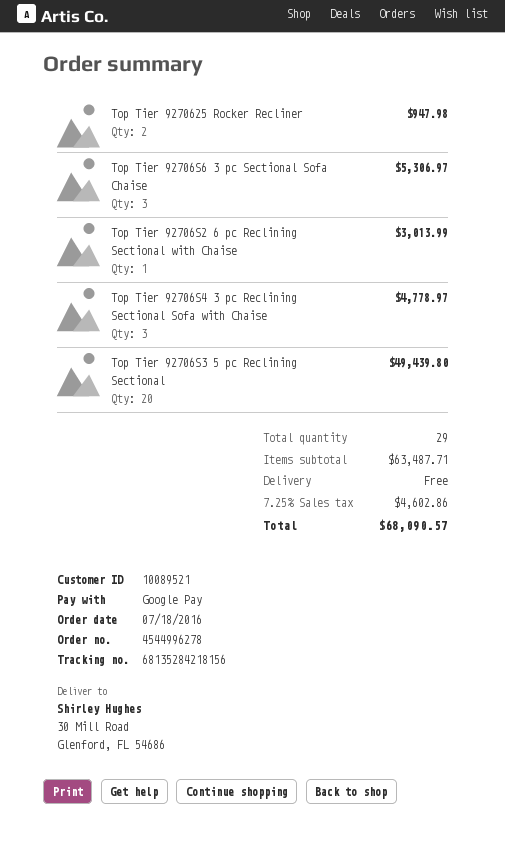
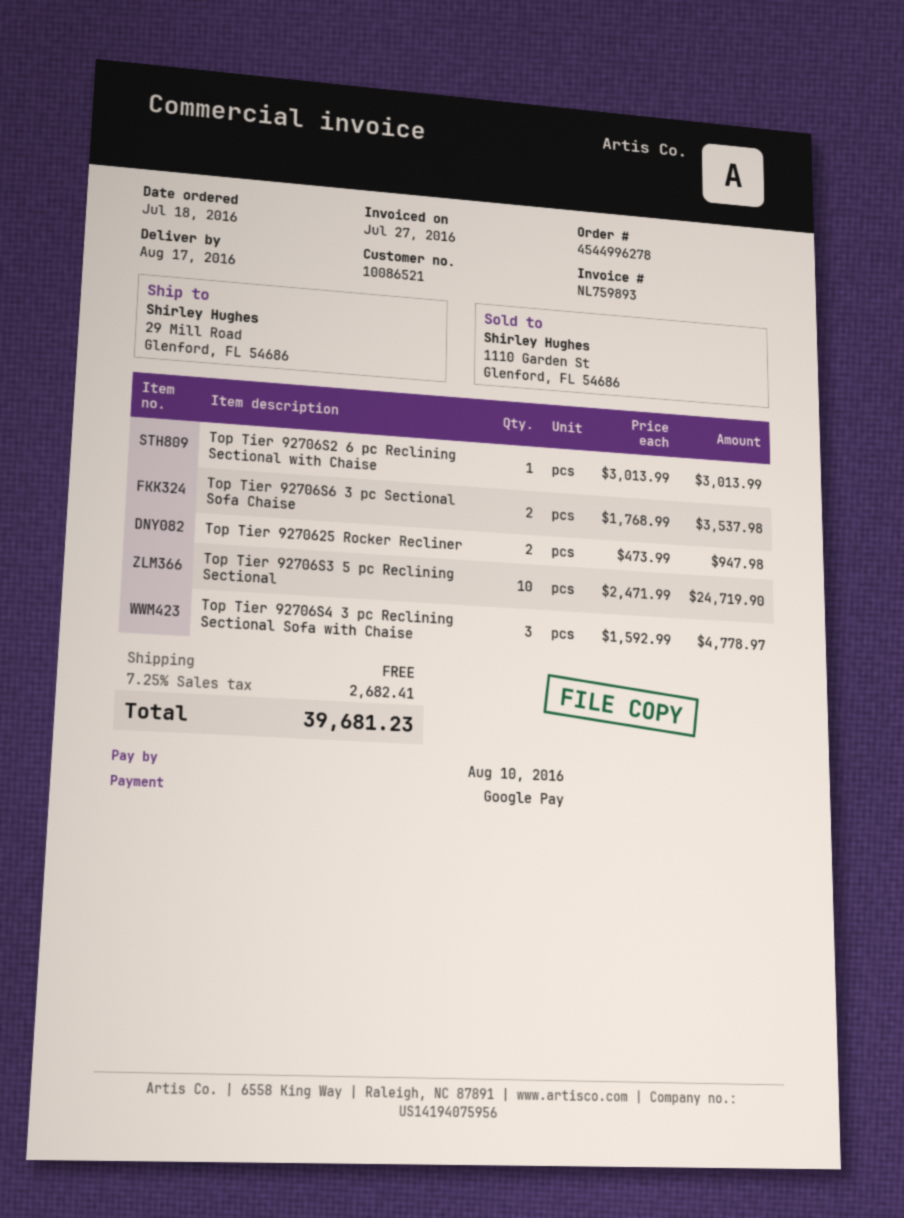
customer number: 10089521 -> 10086521
ship to: 30 Mill Road, Glenford, FL 54686 -> 29 Mill Road, Glenford, FL 54686
Top Tier 92706S6 3 pc Sectional Sofa Chaise: 3 for 5306.97 -> 2 for 3537.98
Top Tier 92706S3 5 pc Reclining Sectional: 20 for 49439.80 -> 10 for 24719.90
tax: 7.25% = 4602.86 -> 7.25% = 2682.41
total: 68090.57 -> 39681.23

